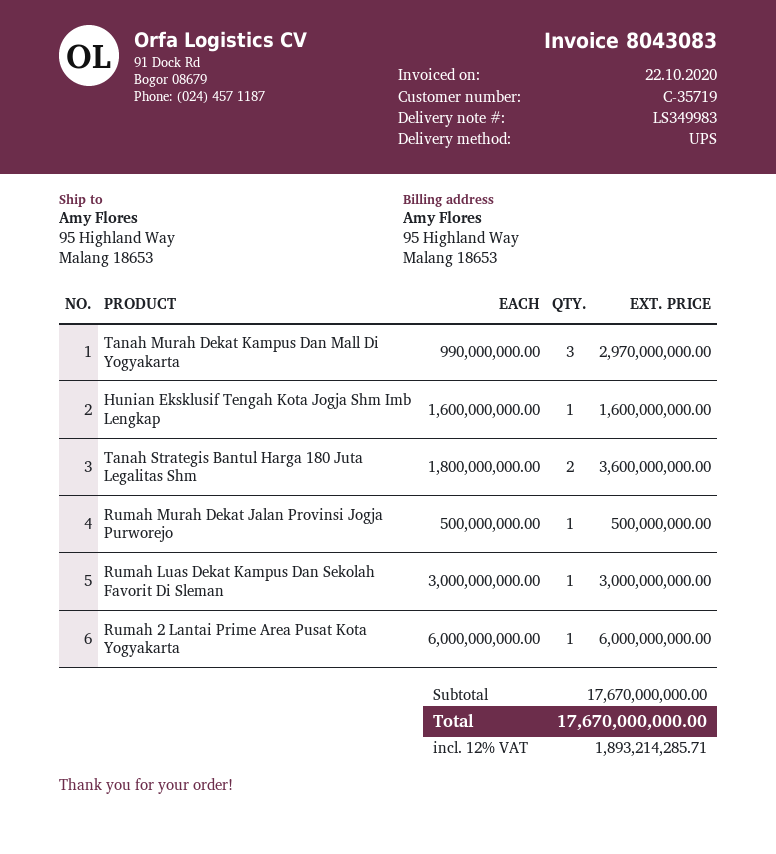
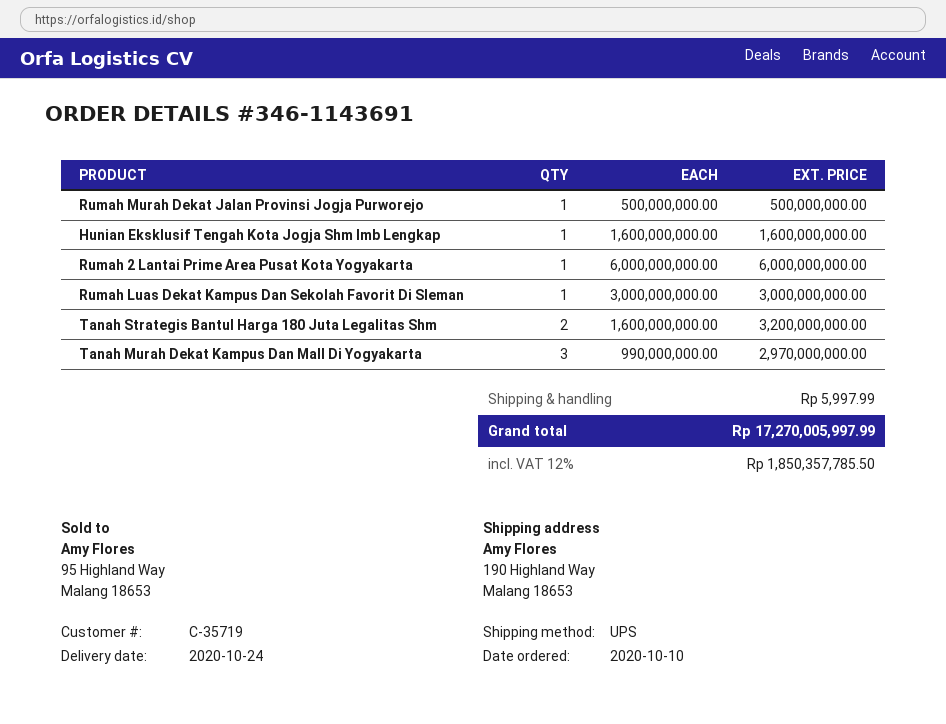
ship to: 95 Highland Way, Malang 18653 -> 190 Highland Way, Malang 18653
Tanah Strategis Bantul Harga 180 Juta Legalitas Shm: 2 x 1800000000.00 = 3600000000.00 -> 2 x 1600000000.00 = 3200000000.00
shipping: none -> 5997.99
tax: 12% = 1893214285.71 -> 12% = 1850357785.50
total: 17670000000.00 -> 17270005997.99

